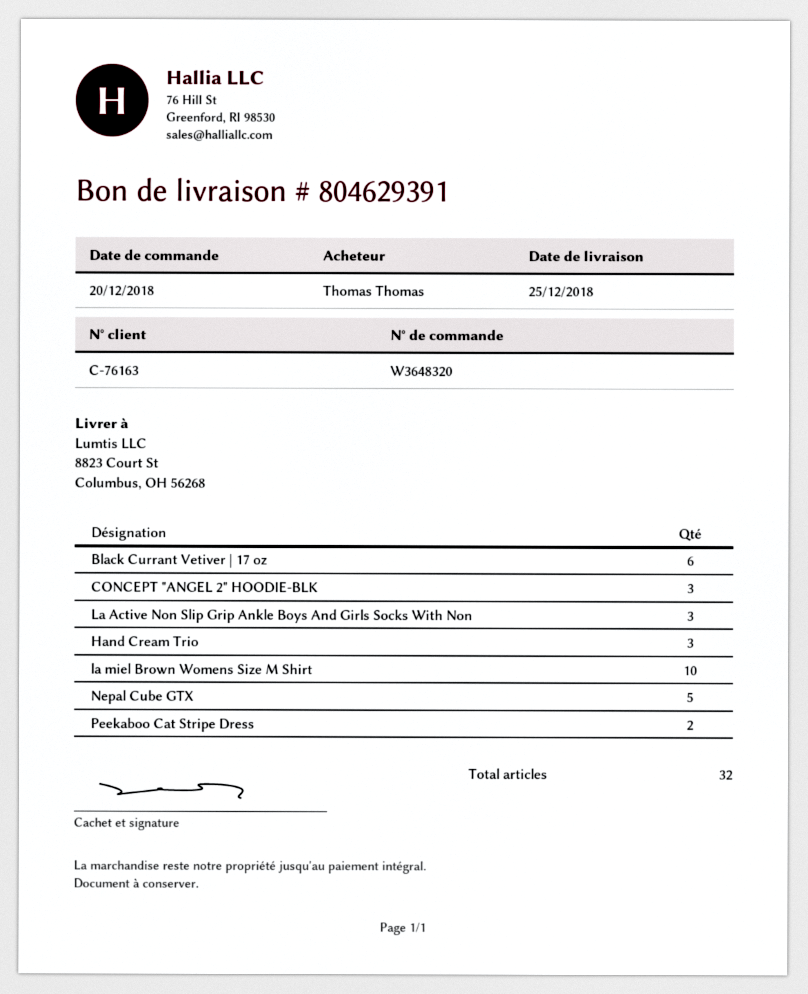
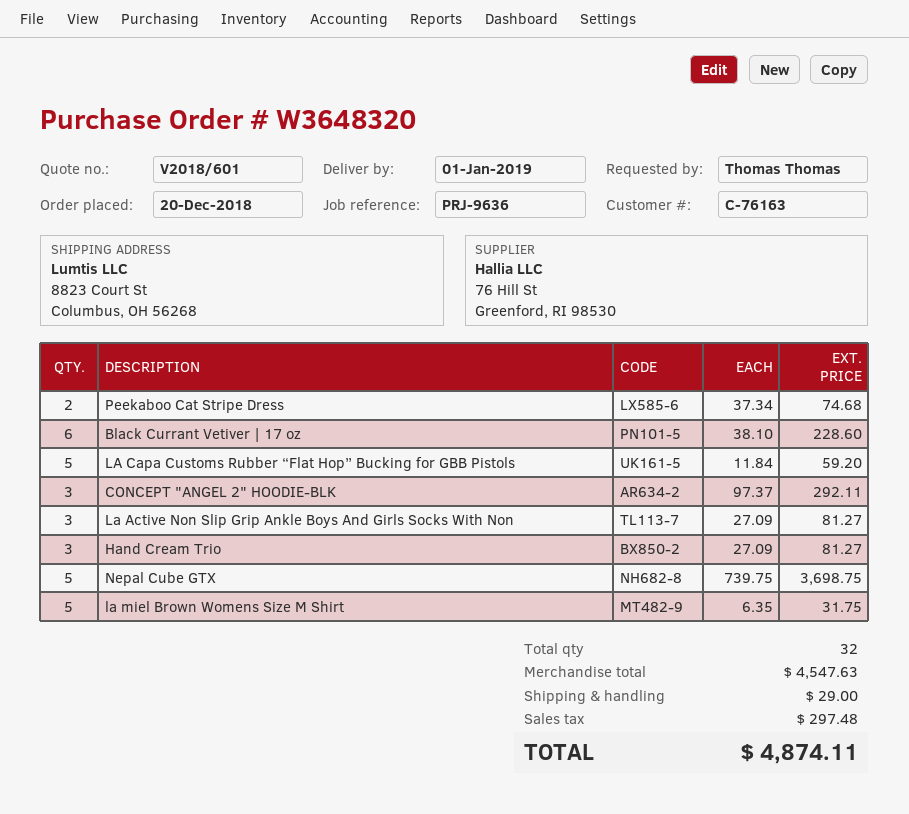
delivery date: 2018-12-25 -> 2019-01-01
la miel Brown Womens Size M Shirt: 10 -> 5
LA Capa Customs Rubber “Flat Hop” Bucking for GBB Pistols: none -> 5

